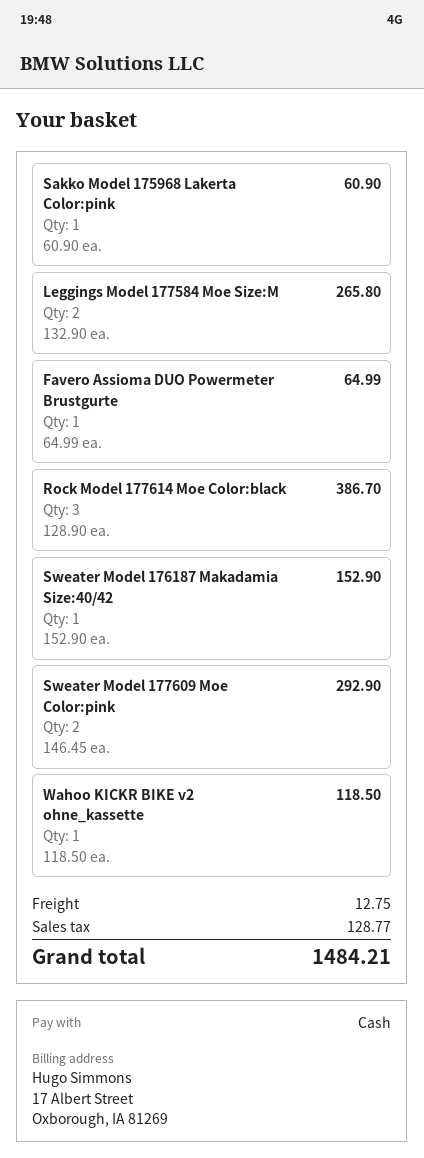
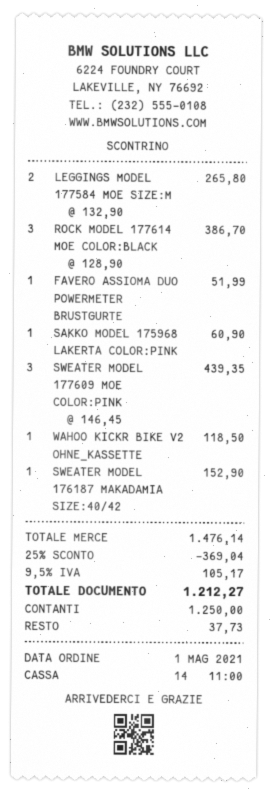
Favero Assioma DUO Powermeter Brustgurte: 1 x 64.99 = 64.99 -> 1 x 51.99 = 51.99
Sweater Model 177609 Moe Color:pink: 2 x 146.45 = 292.90 -> 3 x 146.45 = 439.35
discount: none -> 25% = 369.04
shipping: 12.75 -> none
tax: 128.77 -> 105.17
total: 1484.21 -> 1212.27

